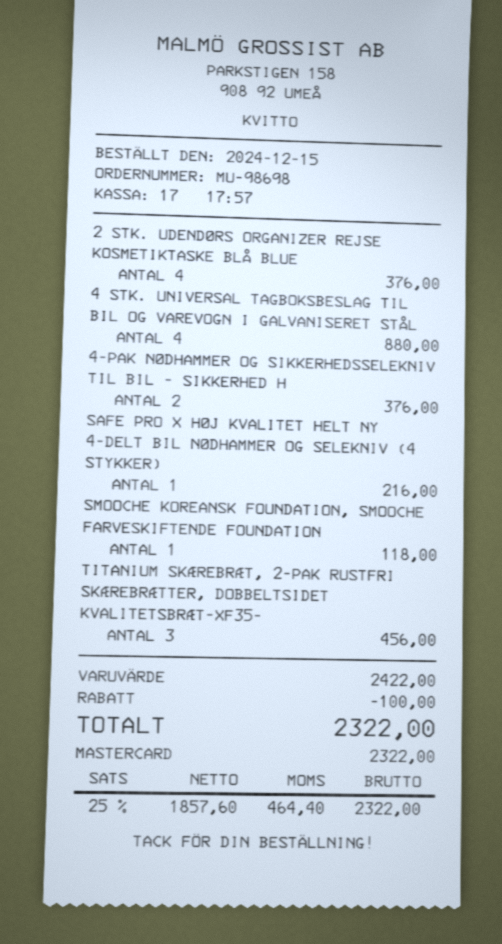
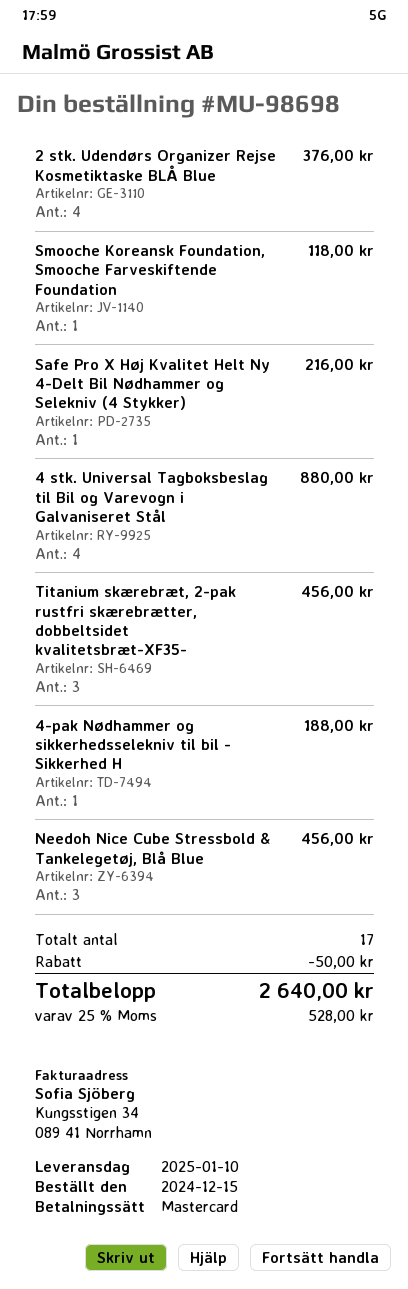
4-PAK NØDHAMMER OG SIKKERHEDSSELEKNIV TIL BIL - SIKKERHED H: 2 for 376.00 -> 1 for 188.00
Needoh Nice Cube Stressbold & Tankelegetøj, Blå Blue: none -> 3 for 456.00
discount: 100.00 -> 50.00
tax: 25% = 464.40 -> 25% = 528.00
total: 2322.00 -> 2640.00

